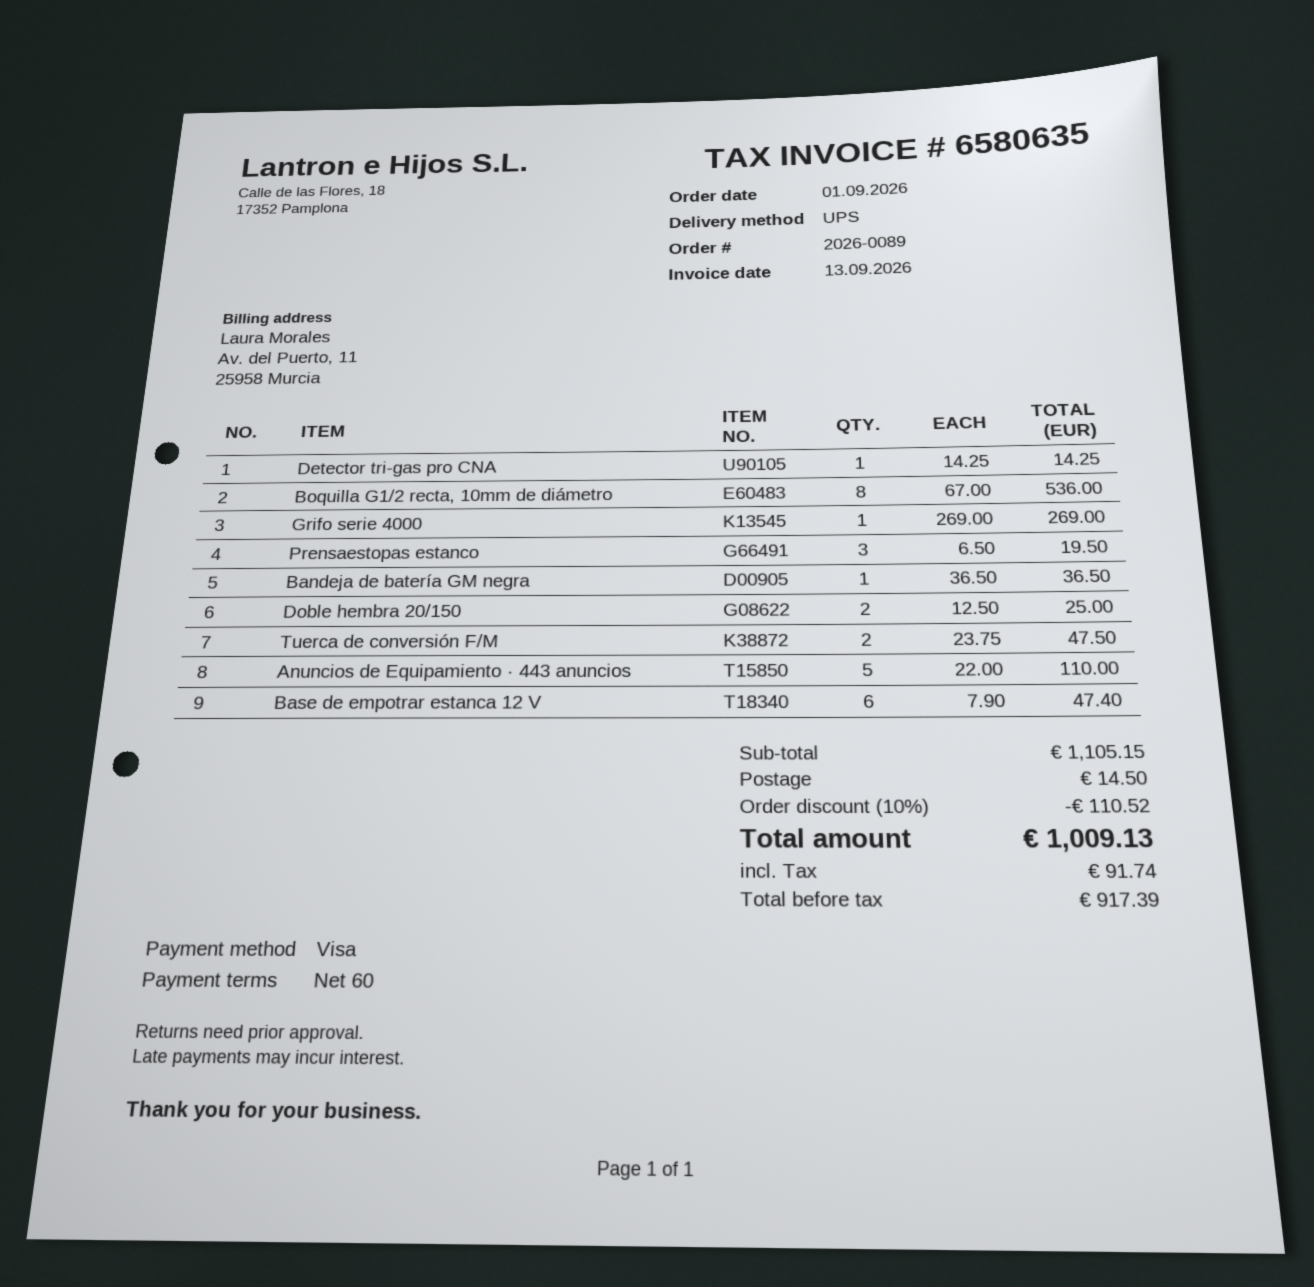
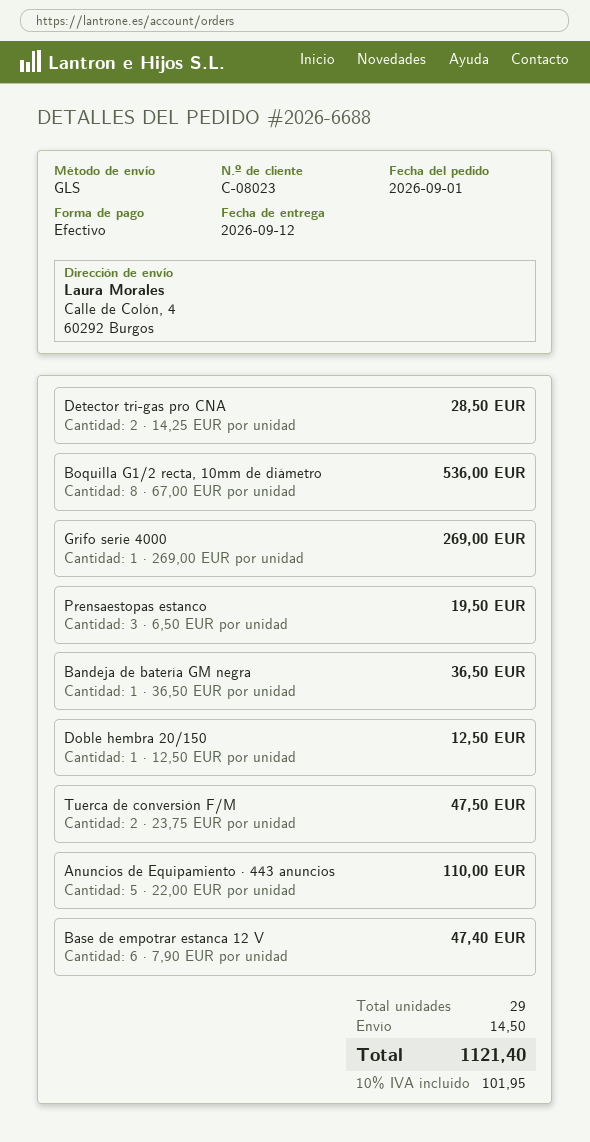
order number: 2026-0089 -> 2026-6688
payment method: Visa -> cash
shipping method: UPS -> GLS
Detector tri-gas pro CNA: 1 x 14.25 = 14.25 -> 2 x 14.25 = 28.50
Doble hembra 20/150: 2 x 12.50 = 25.00 -> 1 x 12.50 = 12.50
discount: 10% = 110.52 -> none
tax: 91.74 -> 101.95
total: 1009.13 -> 1121.40

